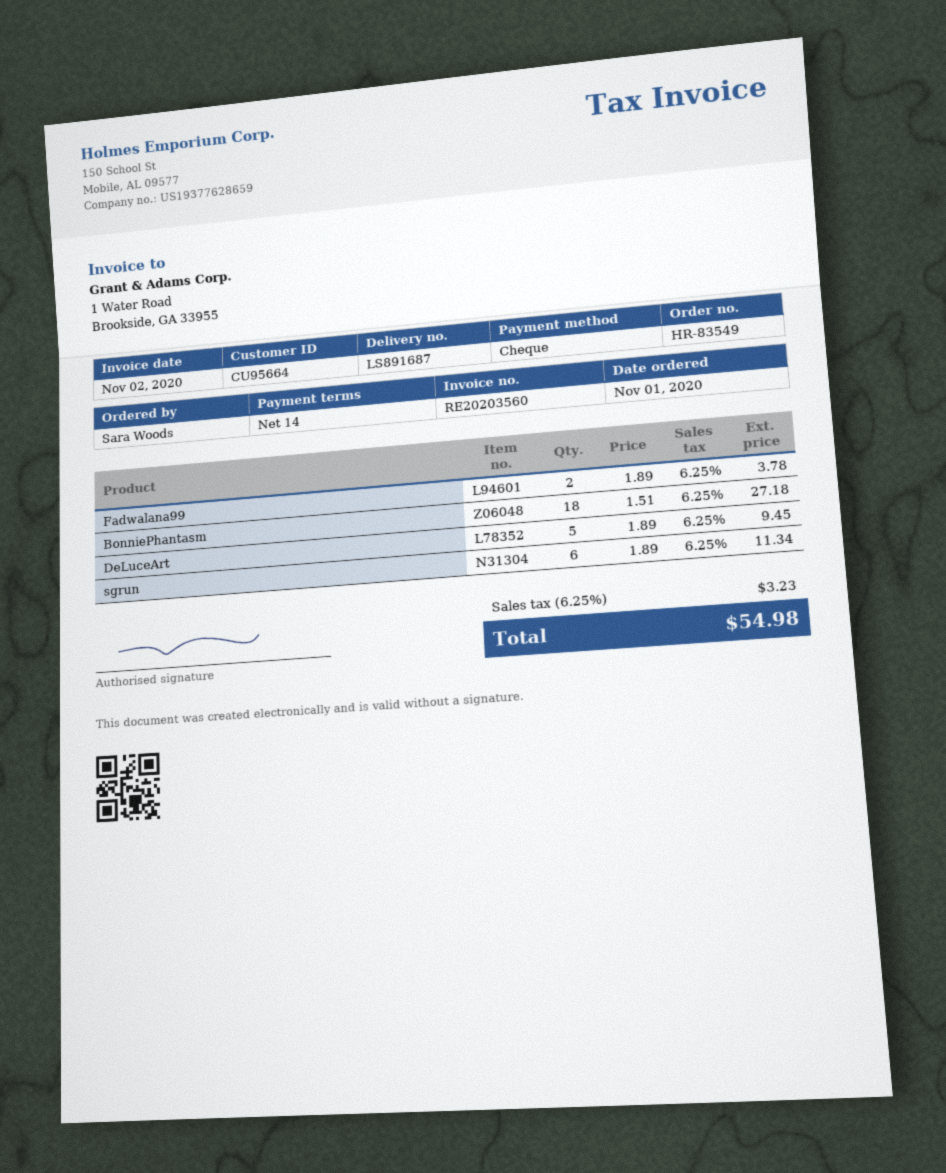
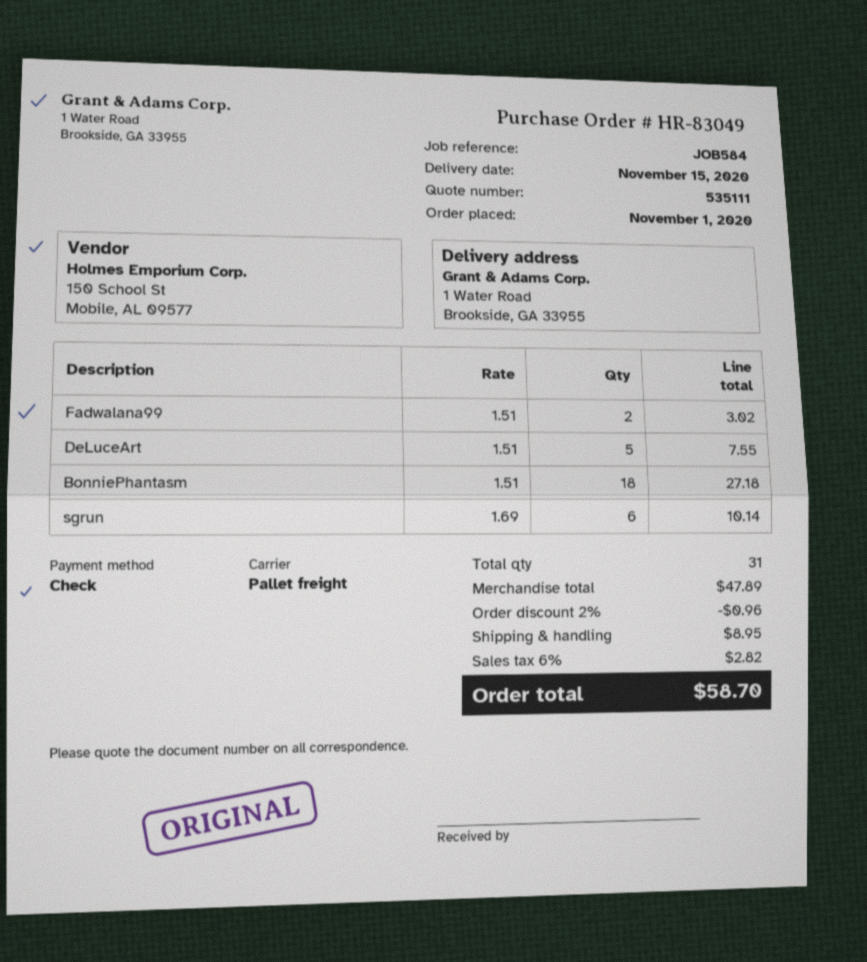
order number: HR-83549 -> HR-83049
Fadwalana99: 2 x 1.89 = 3.78 -> 2 x 1.51 = 3.02
DeLuceArt: 5 x 1.89 = 9.45 -> 5 x 1.51 = 7.55
sgrun: 6 x 1.89 = 11.34 -> 6 x 1.69 = 10.14
discount: none -> 2% = 0.96
shipping: none -> 8.95
tax: 6.25% = 3.23 -> 6% = 2.82
total: 54.98 -> 58.70

